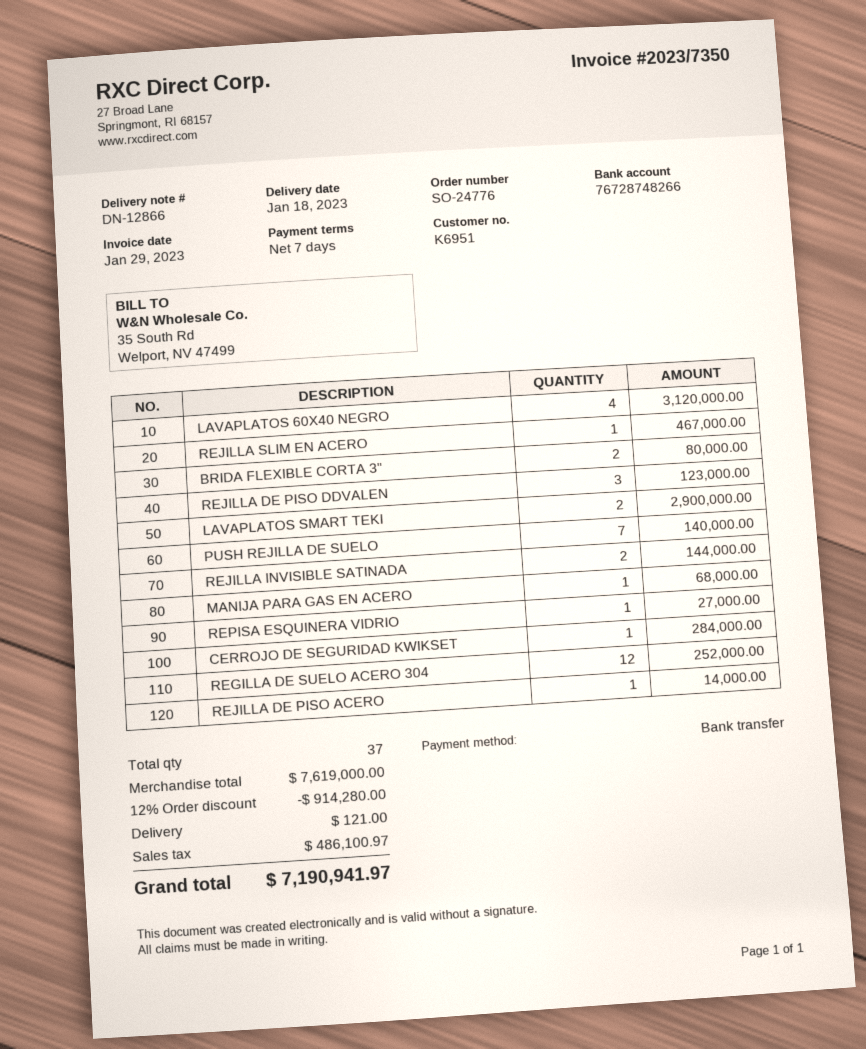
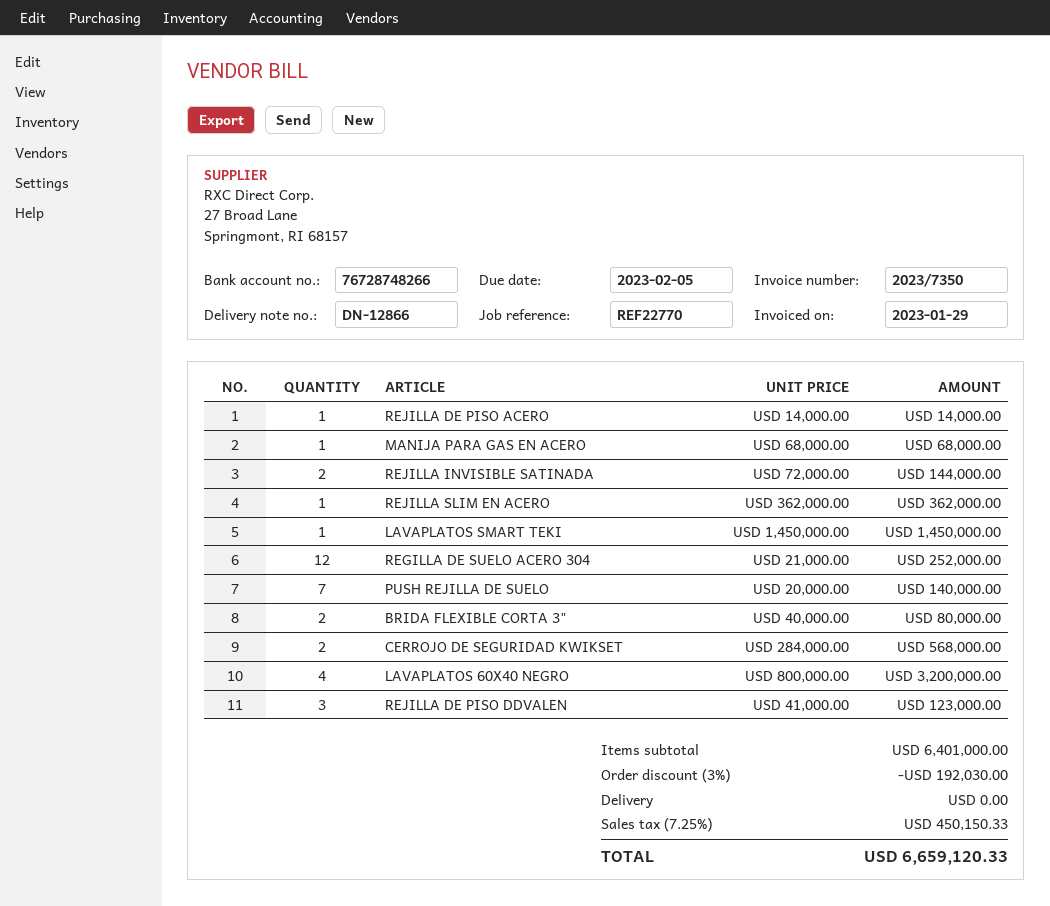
LAVAPLATOS 60X40 NEGRO: 4 for 3120000.00 -> 4 for 3200000.00
REJILLA SLIM EN ACERO: 1 for 467000.00 -> 1 for 362000.00
LAVAPLATOS SMART TEKI: 2 for 2900000.00 -> 1 for 1450000.00
REPISA ESQUINERA VIDRIO: 1 for 27000.00 -> none
CERROJO DE SEGURIDAD KWIKSET: 1 for 284000.00 -> 2 for 568000.00
subtotal: 7619000.00 -> 6401000.00
discount: 12% = 914280.00 -> 3% = 192030.00
shipping: 121.00 -> 0.00
tax: 486100.97 -> 450150.33
total: 7190941.97 -> 6659120.33

